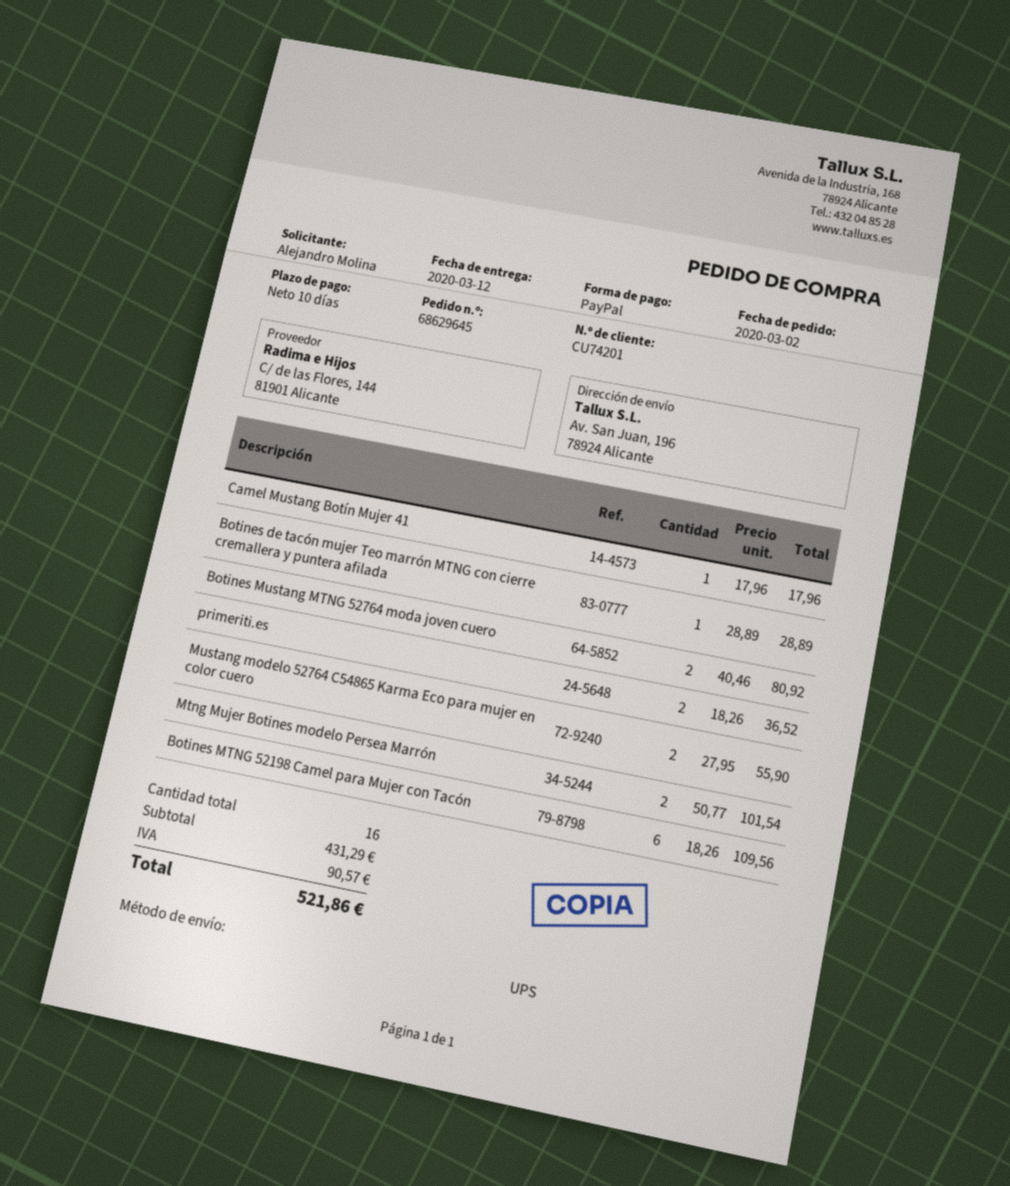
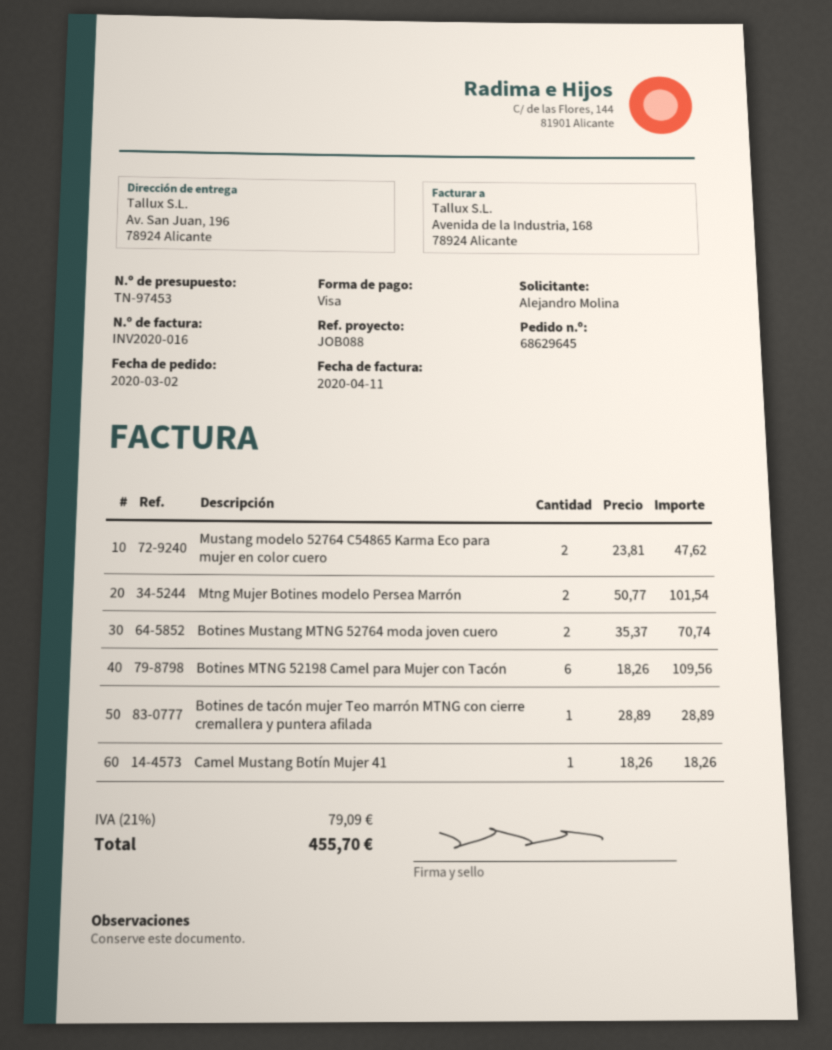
payment method: PayPal -> Visa
Camel Mustang Botín Mujer 41: 1 x 17.96 = 17.96 -> 1 x 18.26 = 18.26
Botines Mustang MTNG 52764 moda joven cuero: 2 x 40.46 = 80.92 -> 2 x 35.37 = 70.74
primeriti.es: 2 x 18.26 = 36.52 -> none
Mustang modelo 52764 C54865 Karma Eco para mujer en color cuero: 2 x 27.95 = 55.90 -> 2 x 23.81 = 47.62
tax: 90.57 -> 79.09
total: 521.86 -> 455.70

